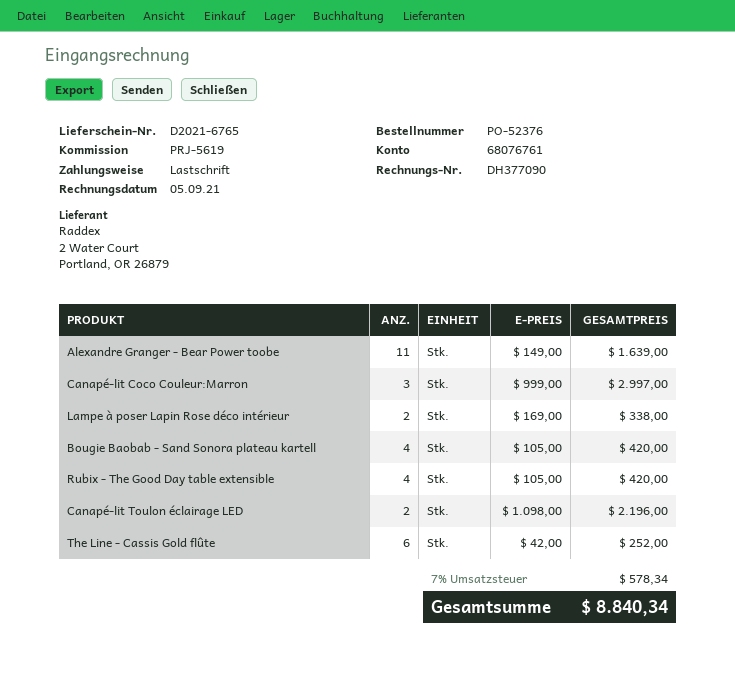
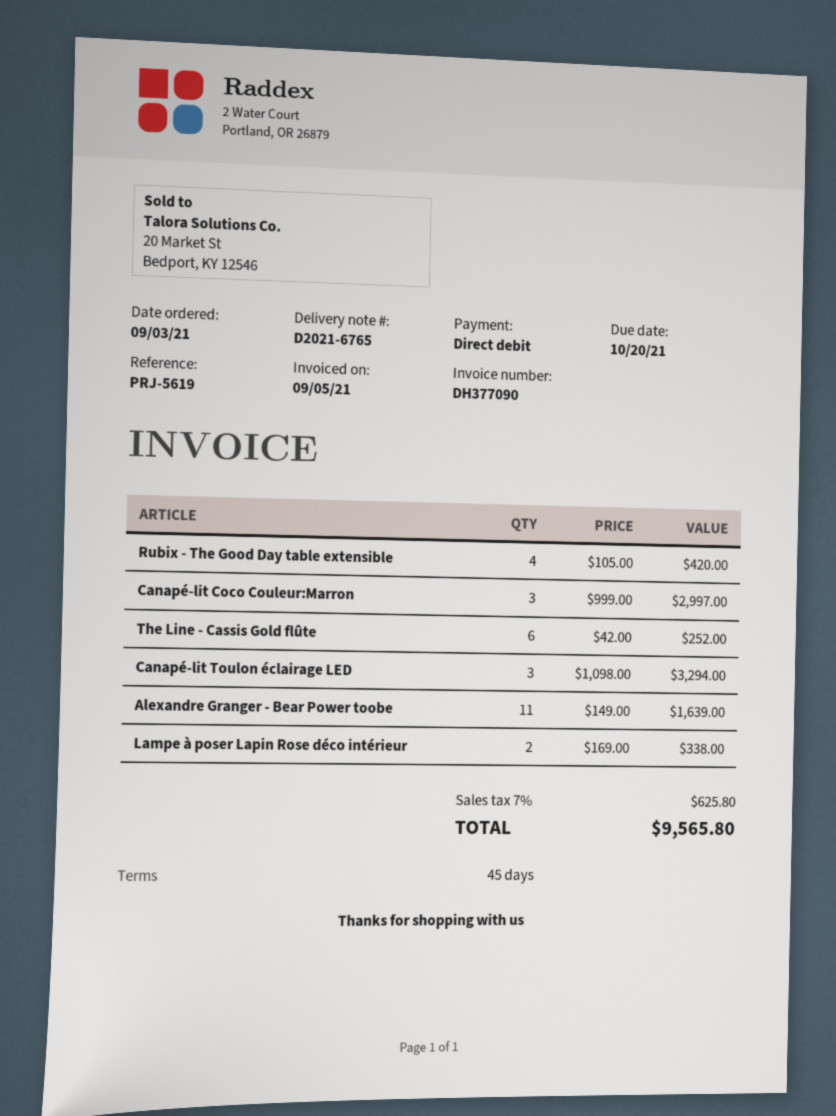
Bougie Baobab - Sand Sonora plateau kartell: 4 x 105.00 = 420.00 -> none
Canapé-lit Toulon éclairage LED: 2 x 1098.00 = 2196.00 -> 3 x 1098.00 = 3294.00
tax: 7% = 578.34 -> 7% = 625.80
total: 8840.34 -> 9565.80

